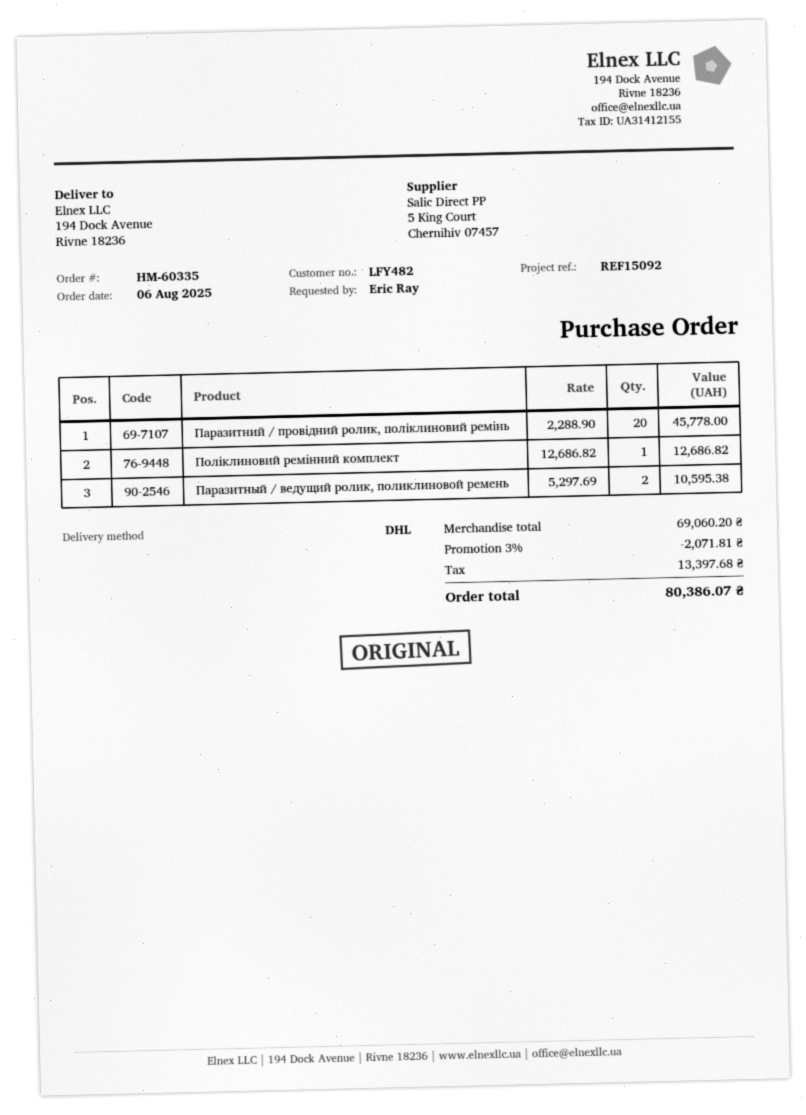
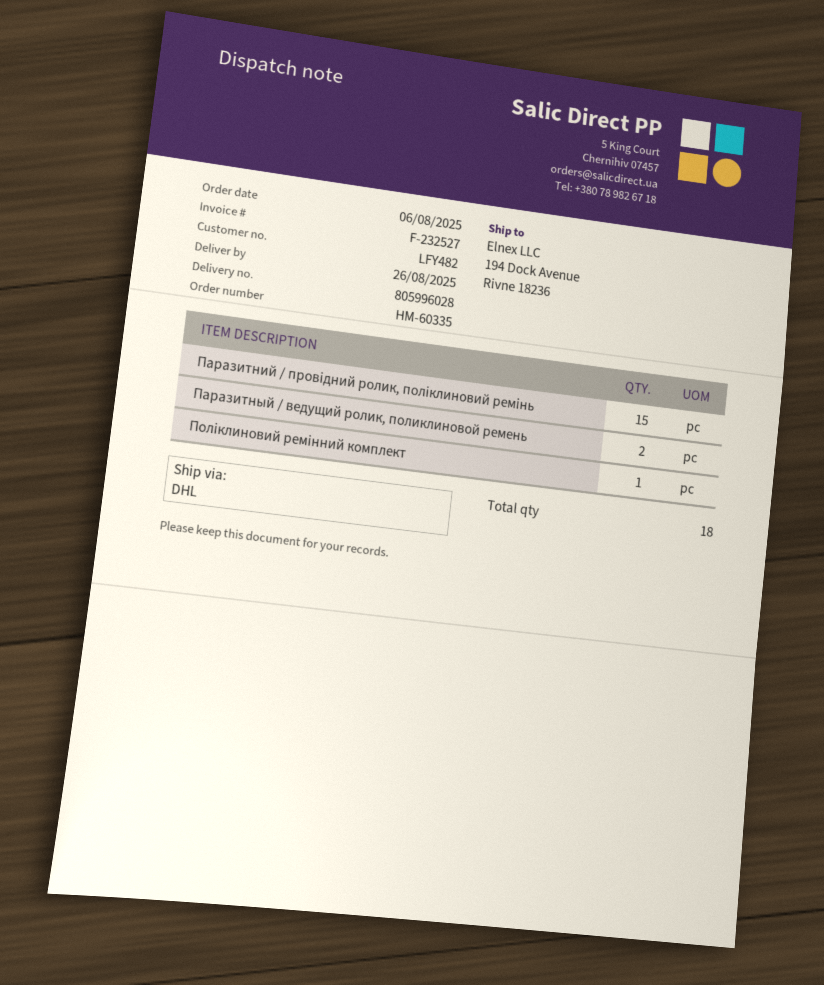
Паразитний / провідний ролик, поліклиновий ремінь: 20 -> 15

